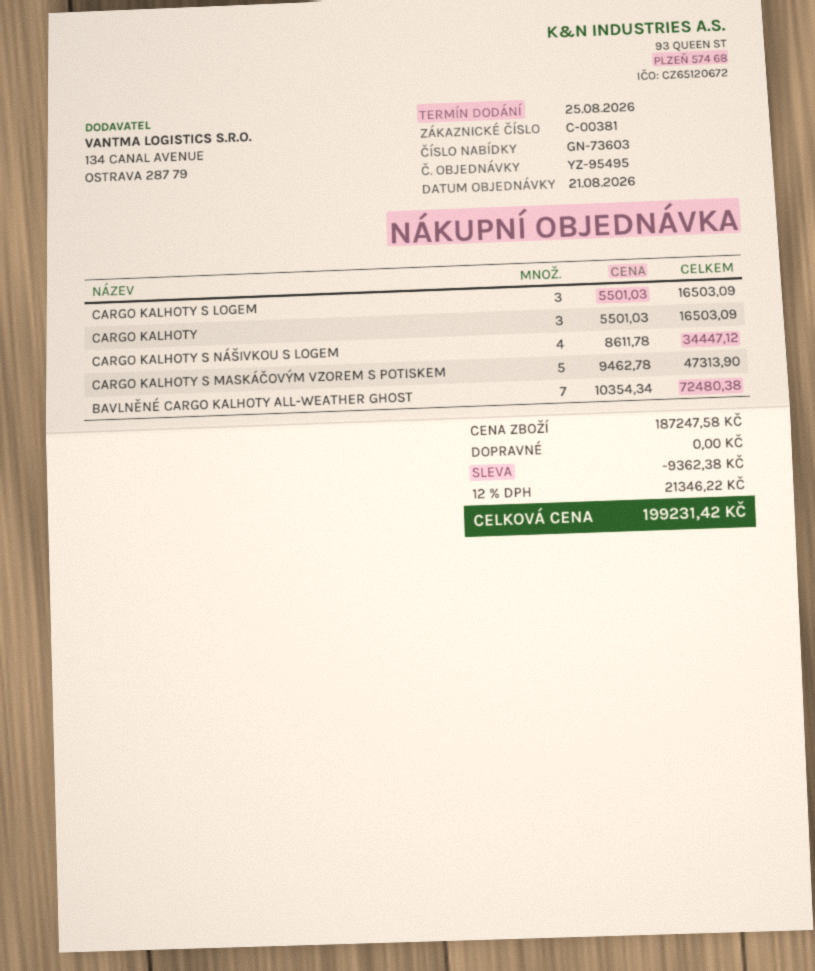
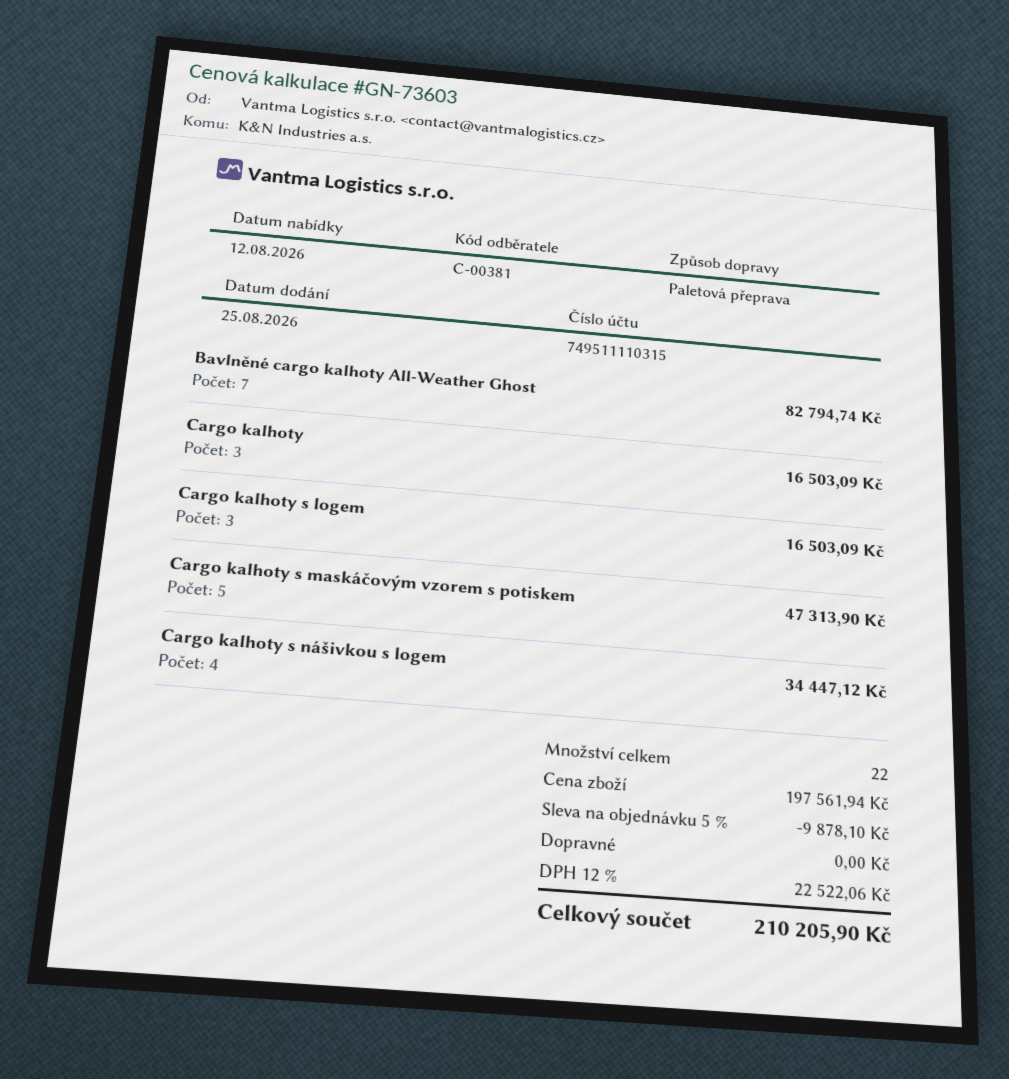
BAVLNĚNÉ CARGO KALHOTY ALL-WEATHER GHOST: 7 for 72480.38 -> 7 for 82794.74
subtotal: 187247.58 -> 197561.94
discount: 9362.38 -> 9878.10
tax: 12% = 21346.22 -> 12% = 22522.06
total: 199231.42 -> 210205.90

